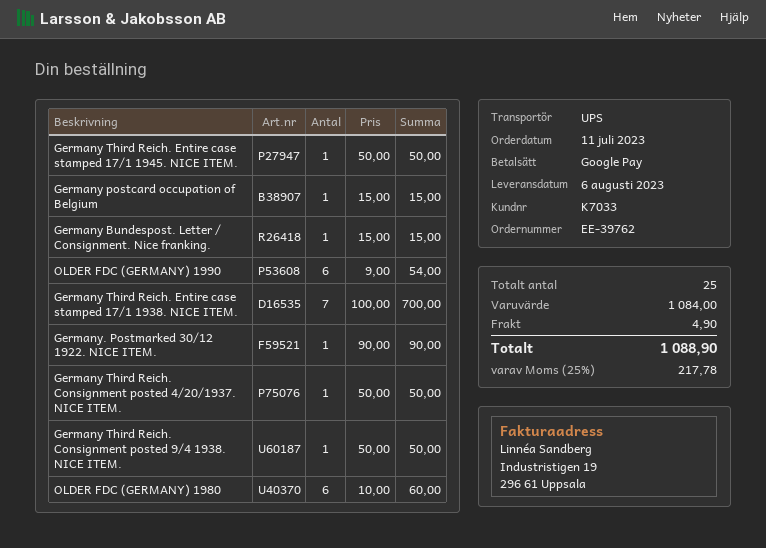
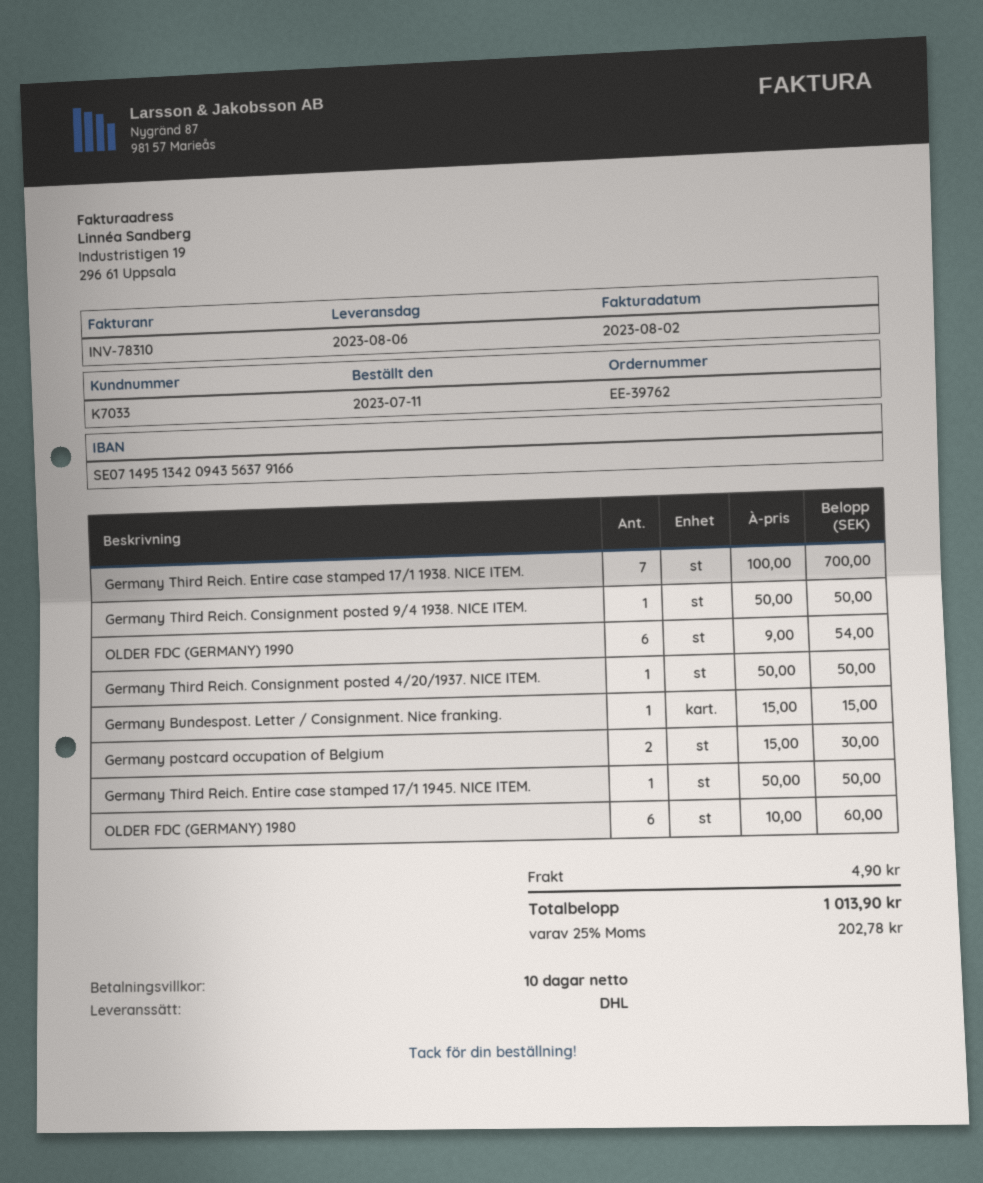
shipping method: UPS -> DHL
Germany postcard occupation of Belgium: 1 x 15.00 = 15.00 -> 2 x 15.00 = 30.00
Germany. Postmarked 30/12 1922. NICE ITEM.: 1 x 90.00 = 90.00 -> none
tax: 25% = 217.78 -> 25% = 202.78
total: 1088.90 -> 1013.90

